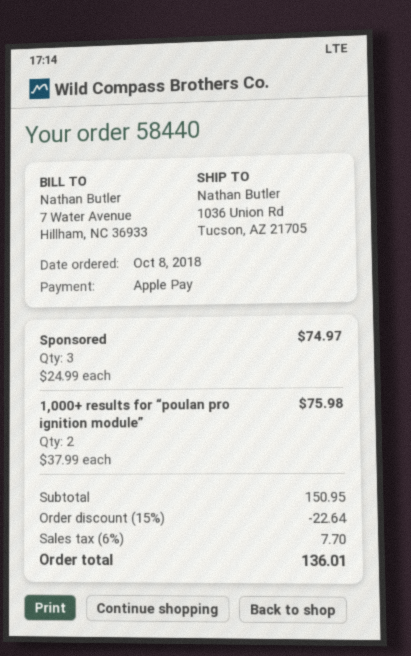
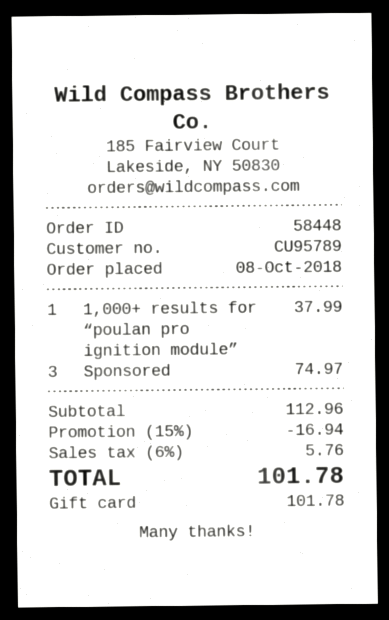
order number: 58440 -> 58448
payment method: Apple Pay -> gift card
1,000+ results for “poulan pro ignition module”: 2 for 75.98 -> 1 for 37.99
subtotal: 150.95 -> 112.96
discount: 15% = 22.64 -> 15% = 16.94
tax: 6% = 7.70 -> 6% = 5.76
total: 136.01 -> 101.78

